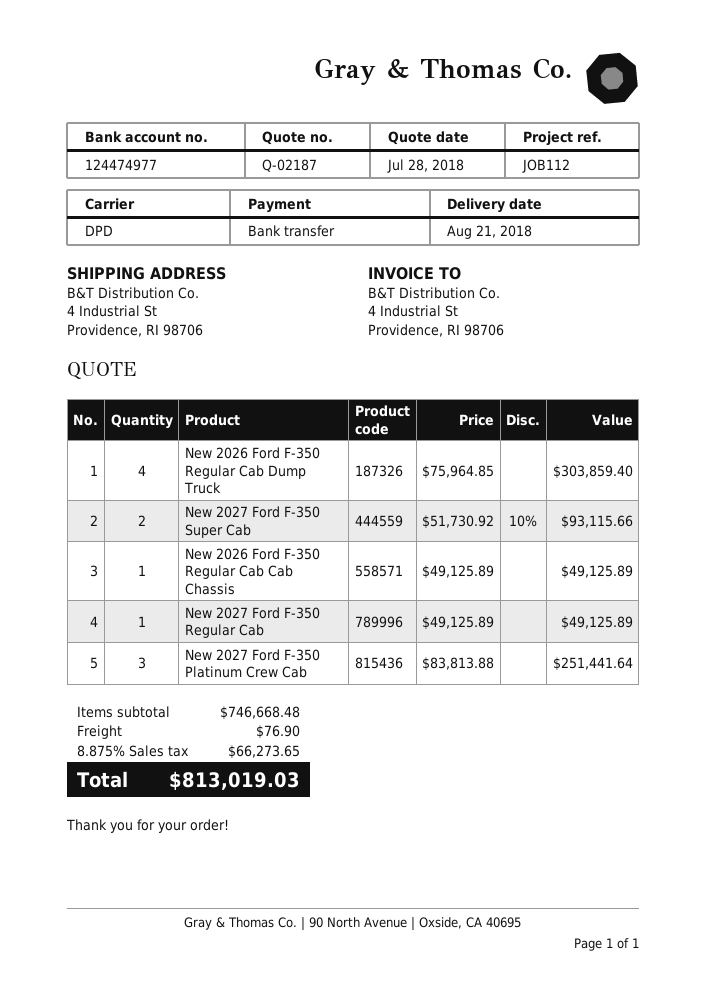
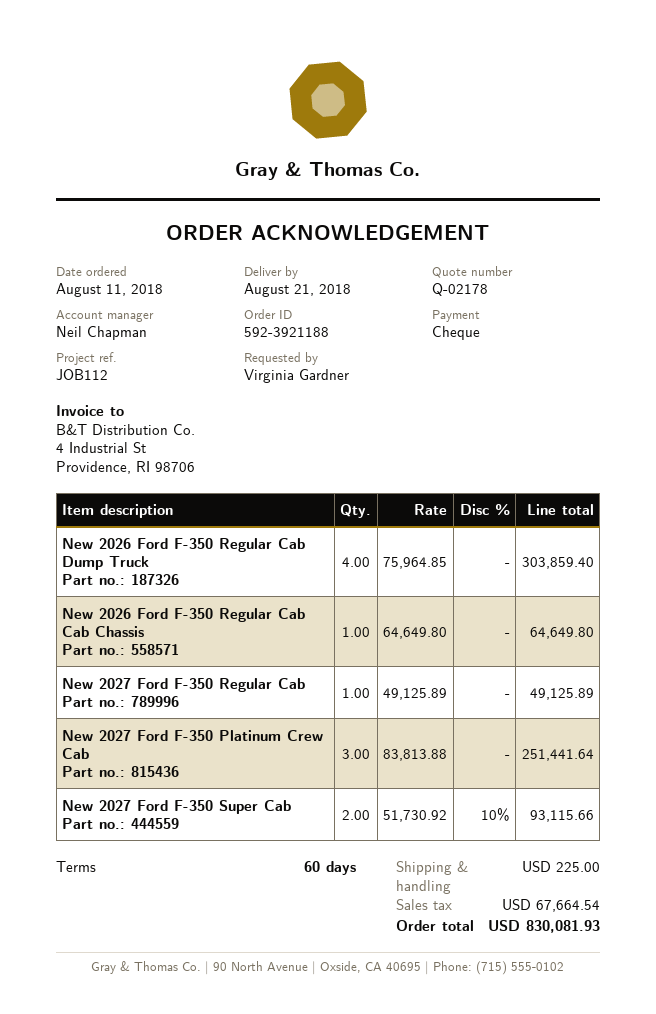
quote number: Q-02187 -> Q-02178
payment method: bank transfer -> cheque
New 2026 Ford F-350 Regular Cab Cab Chassis: 1 x 49125.89 = 49125.89 -> 1 x 64649.80 = 64649.80
shipping: 76.90 -> 225.00
tax: 66273.65 -> 67664.54
total: 813019.03 -> 830081.93

